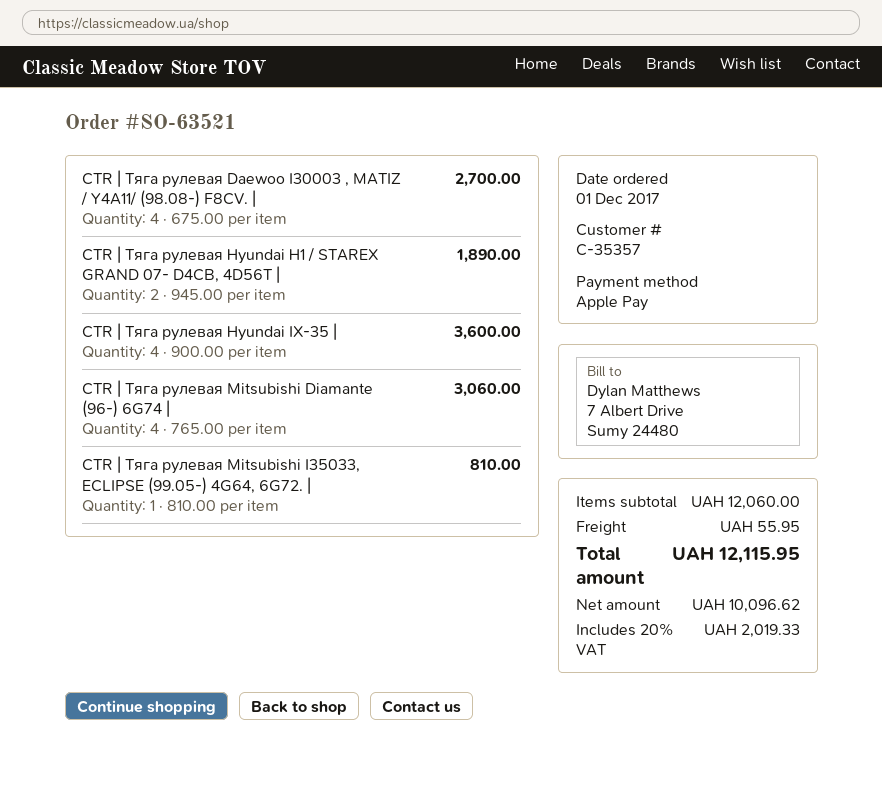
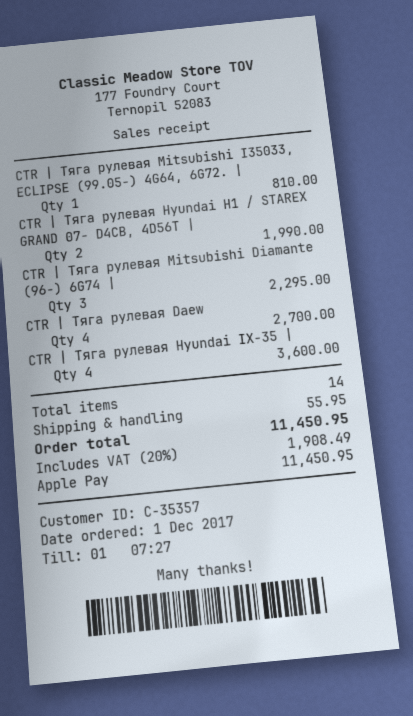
CTR | Тяга рулевая Hyundai H1 / STAREX GRAND 07- D4CB, 4D56T |: 2 for 1890.00 -> 2 for 1990.00
CTR | Тяга рулевая Mitsubishi Diamante (96-) 6G74 |: 4 for 3060.00 -> 3 for 2295.00
tax: 20% = 2019.33 -> 20% = 1908.49
total: 12115.95 -> 11450.95

